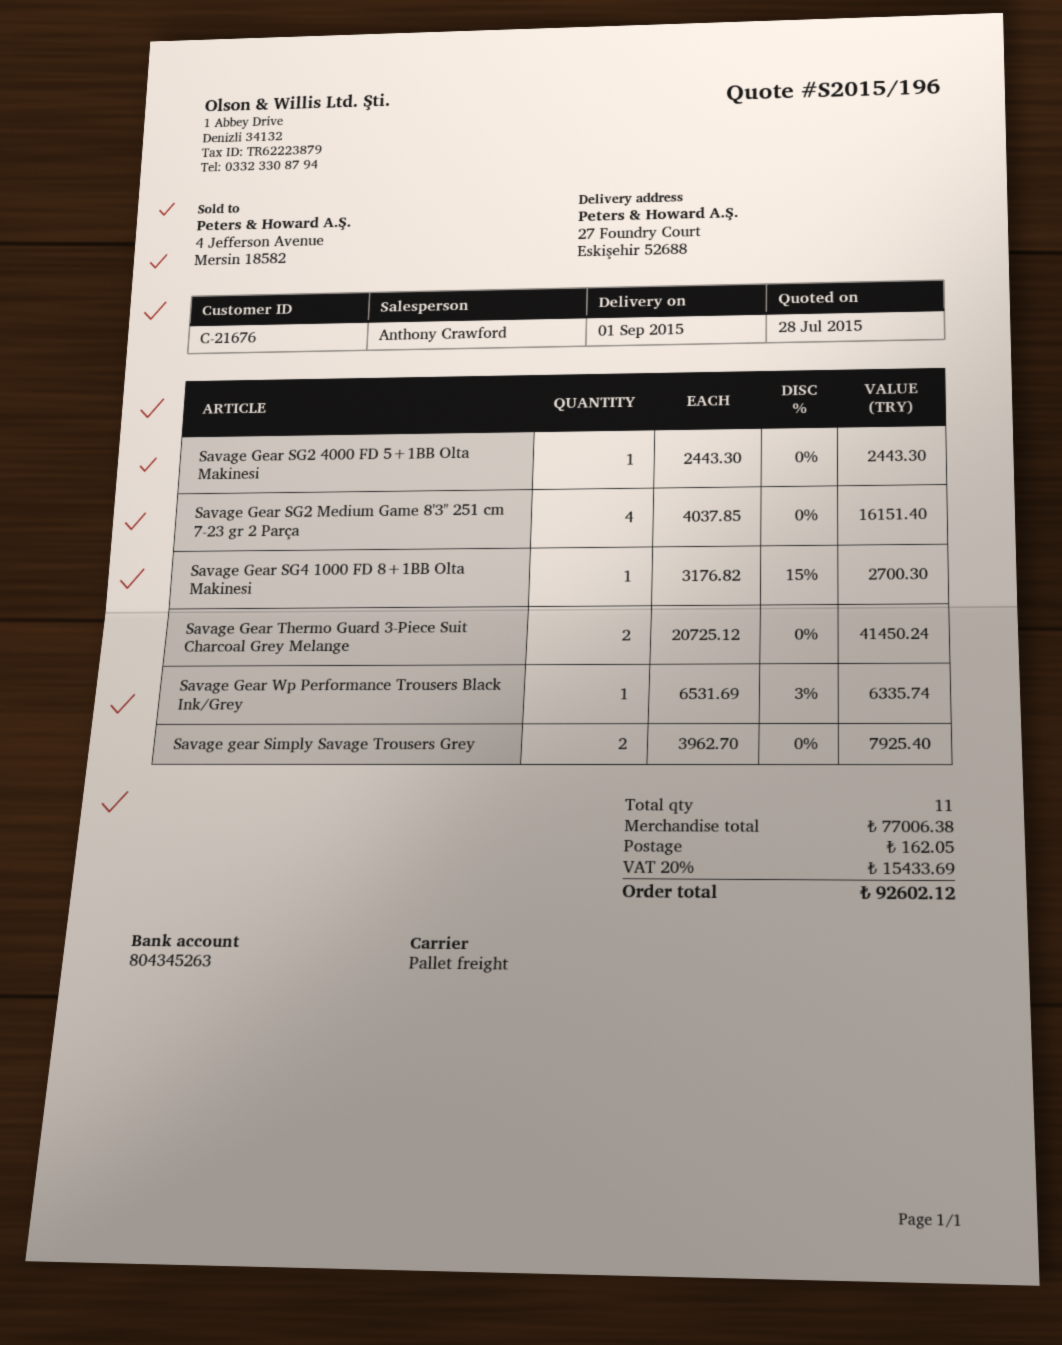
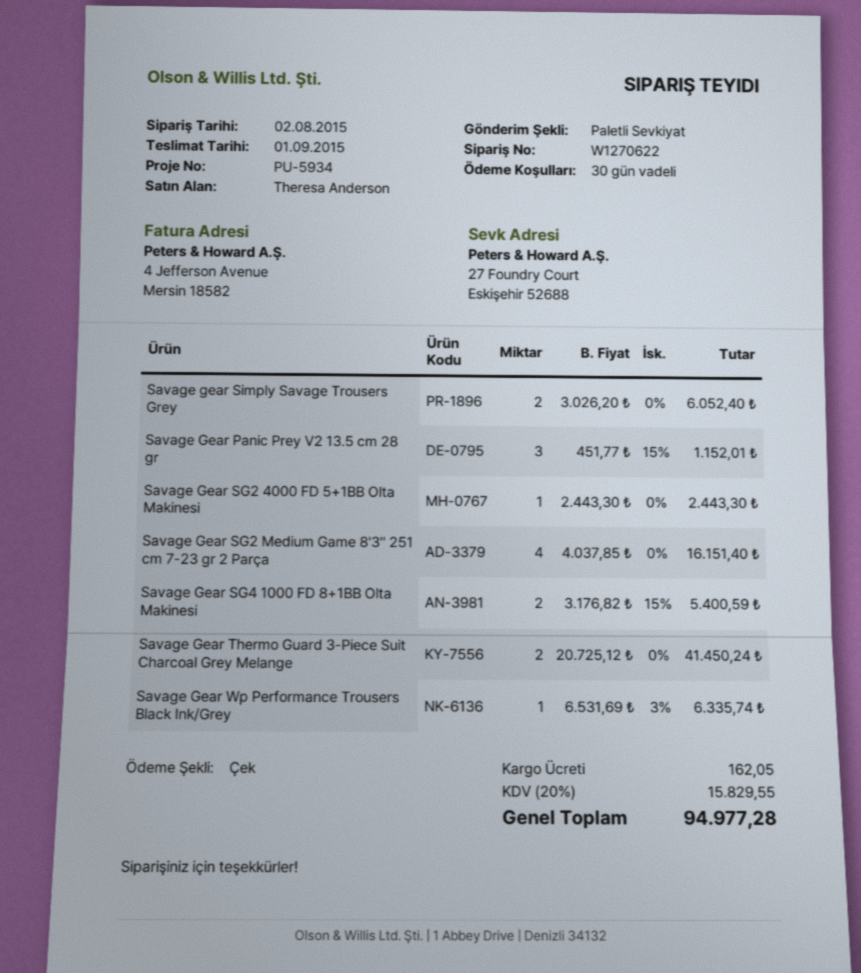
Savage Gear SG4 1000 FD 8+1BB Olta Makinesi: 1 x 3176.82 - 15% = 2700.30 -> 2 x 3176.82 - 15% = 5400.59
Savage gear Simply Savage Trousers Grey: 2 x 3962.70 = 7925.40 -> 2 x 3026.20 = 6052.40
Savage Gear Panic Prey V2 13.5 cm 28 gr: none -> 3 x 451.77 - 15% = 1152.01
tax: 20% = 15433.69 -> 20% = 15829.55
total: 92602.12 -> 94977.28

